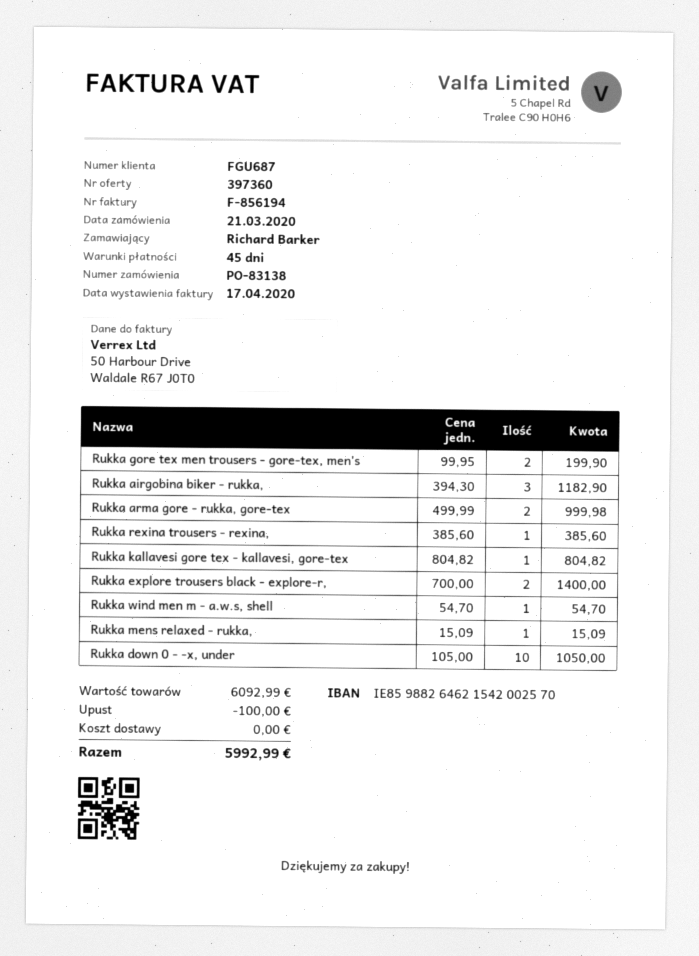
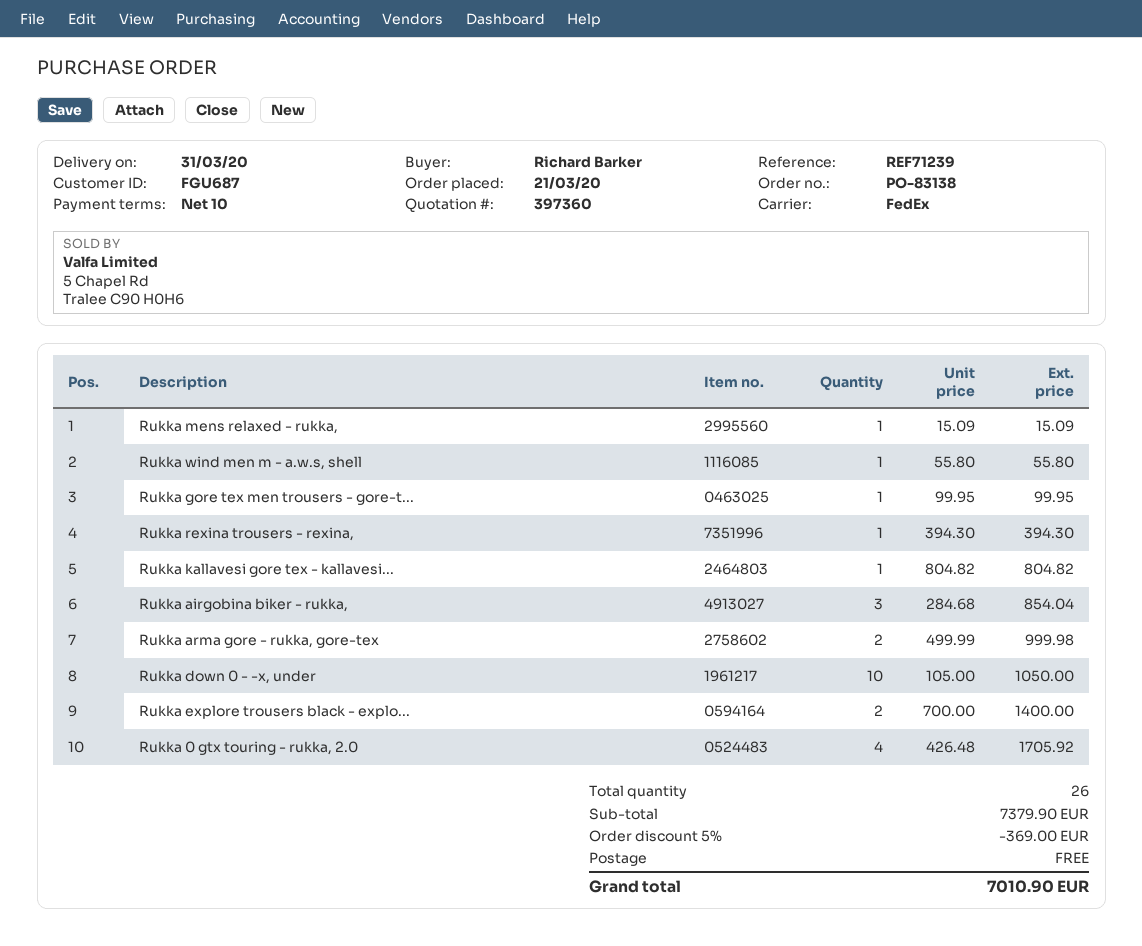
payment terms: 45 days -> 10 days
Rukka gore tex men trousers - gore-tex, men's: 2 x 99.95 = 199.90 -> 1 x 99.95 = 99.95
Rukka airgobina biker - rukka,: 3 x 394.30 = 1182.90 -> 3 x 284.68 = 854.04
Rukka rexina trousers - rexina,: 1 x 385.60 = 385.60 -> 1 x 394.30 = 394.30
Rukka wind men m - a.w.s, shell: 1 x 54.70 = 54.70 -> 1 x 55.80 = 55.80
Rukka 0 gtx touring - rukka, 2.0: none -> 4 x 426.48 = 1705.92
subtotal: 6092.99 -> 7379.90
discount: 100.00 -> 369.00
total: 5992.99 -> 7010.90

